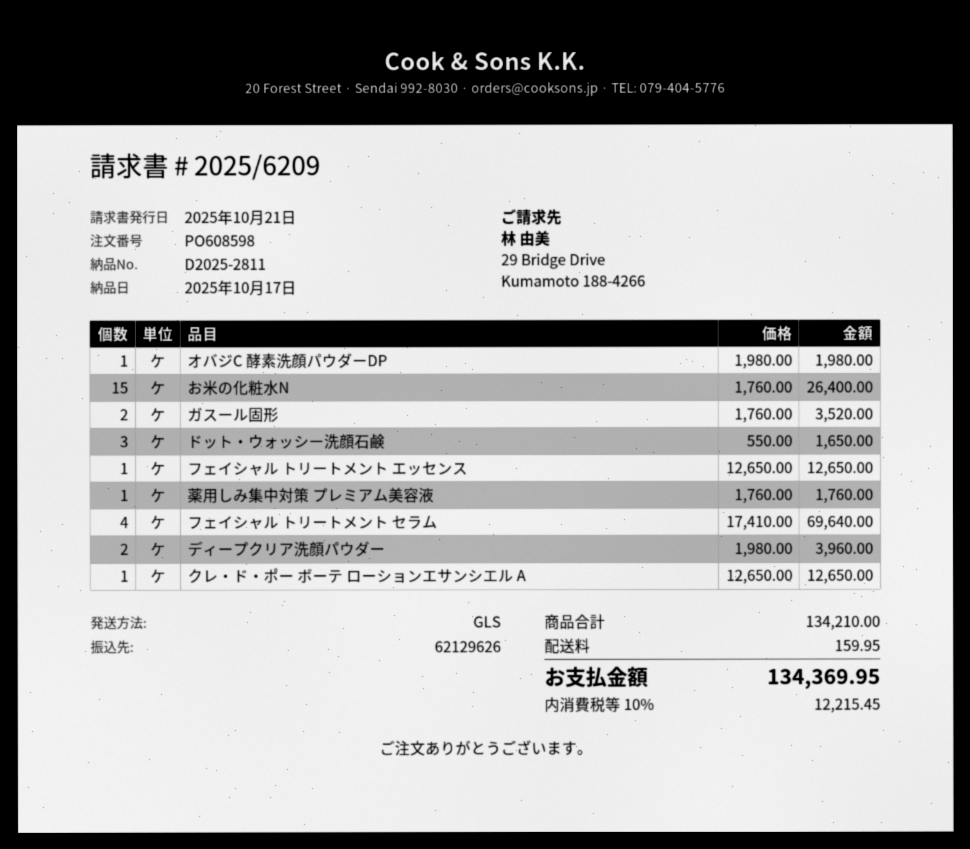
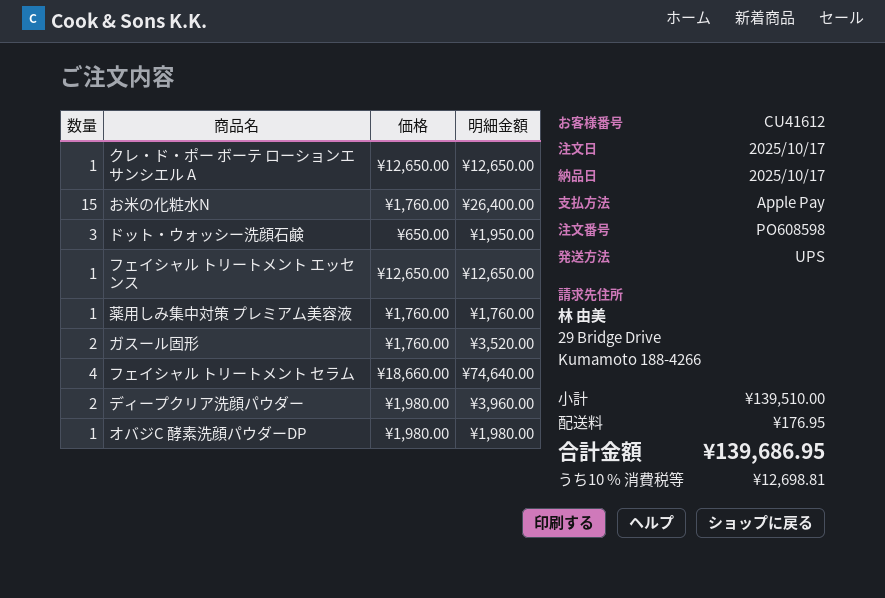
shipping method: GLS -> UPS
ドット・ウォッシー洗顔石鹸: 3 x 550.00 = 1650.00 -> 3 x 650.00 = 1950.00
フェイシャル トリートメント セラム: 4 x 17410.00 = 69640.00 -> 4 x 18660.00 = 74640.00
subtotal: 134210.00 -> 139510.00
shipping: 159.95 -> 176.95
tax: 10% = 12215.45 -> 10% = 12698.81
total: 134369.95 -> 139686.95

